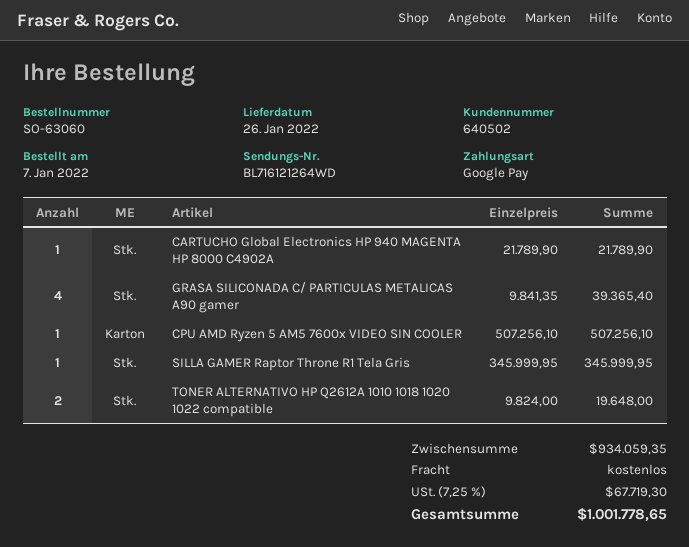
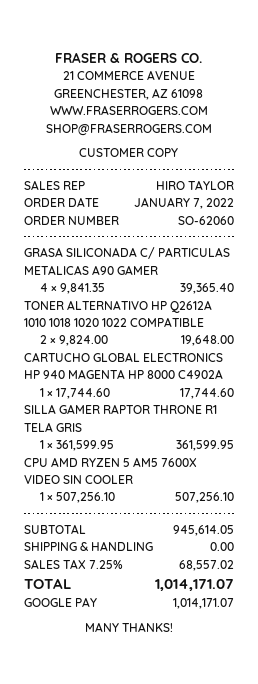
order number: SO-63060 -> SO-62060
CARTUCHO Global Electronics HP 940 MAGENTA HP 8000 C4902A: 1 x 21789.90 = 21789.90 -> 1 x 17744.60 = 17744.60
SILLA GAMER Raptor Throne R1 Tela Gris: 1 x 345999.95 = 345999.95 -> 1 x 361599.95 = 361599.95
subtotal: 934059.35 -> 945614.05
tax: 7.25% = 67719.30 -> 7.25% = 68557.02
total: 1001778.65 -> 1014171.07

